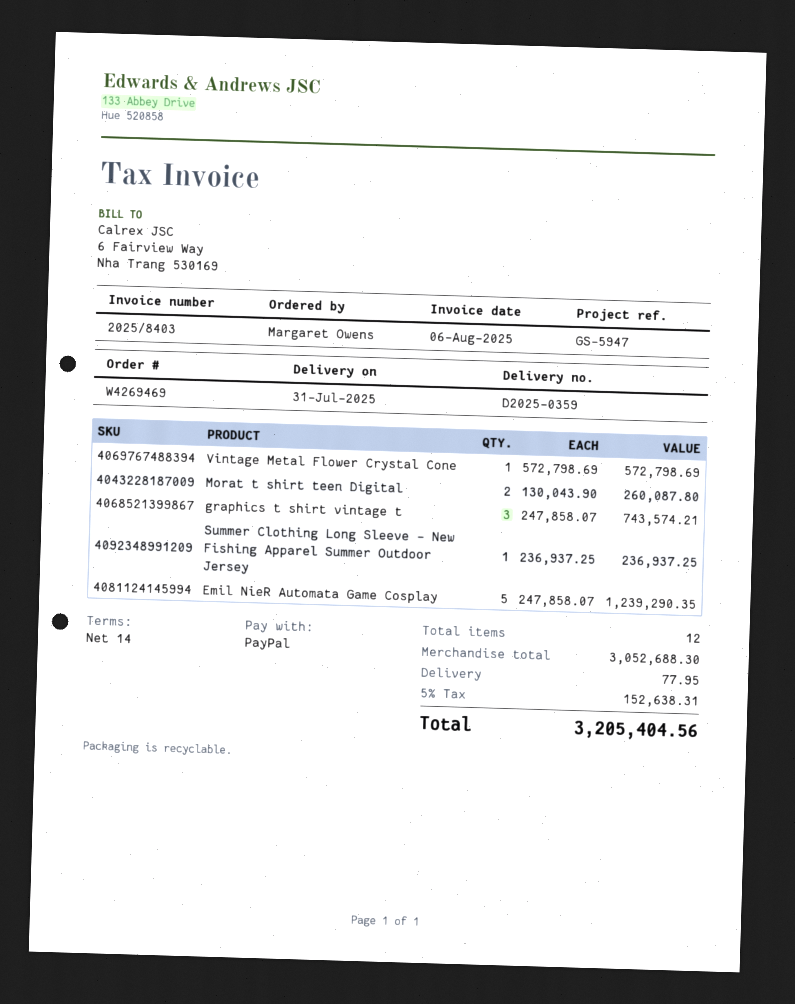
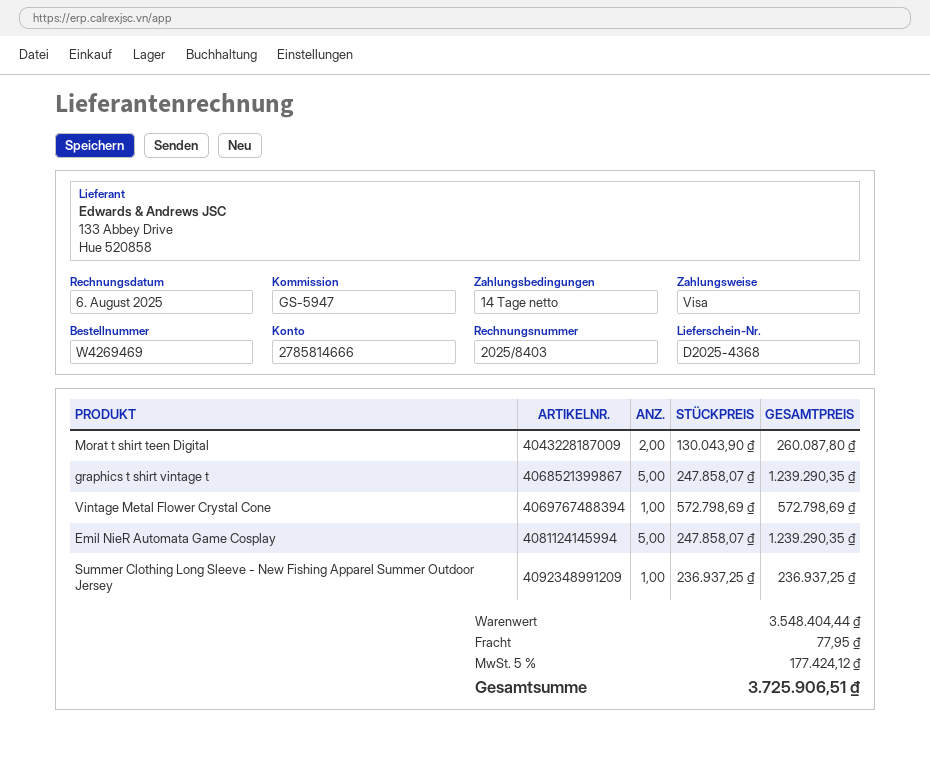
delivery note number: D2025-0359 -> D2025-4368
payment method: PayPal -> Visa
graphics t shirt vintage t: 3 x 247858.07 = 743574.21 -> 5 x 247858.07 = 1239290.35
subtotal: 3052688.30 -> 3548404.44
tax: 5% = 152638.31 -> 5% = 177424.12
total: 3205404.56 -> 3725906.51

